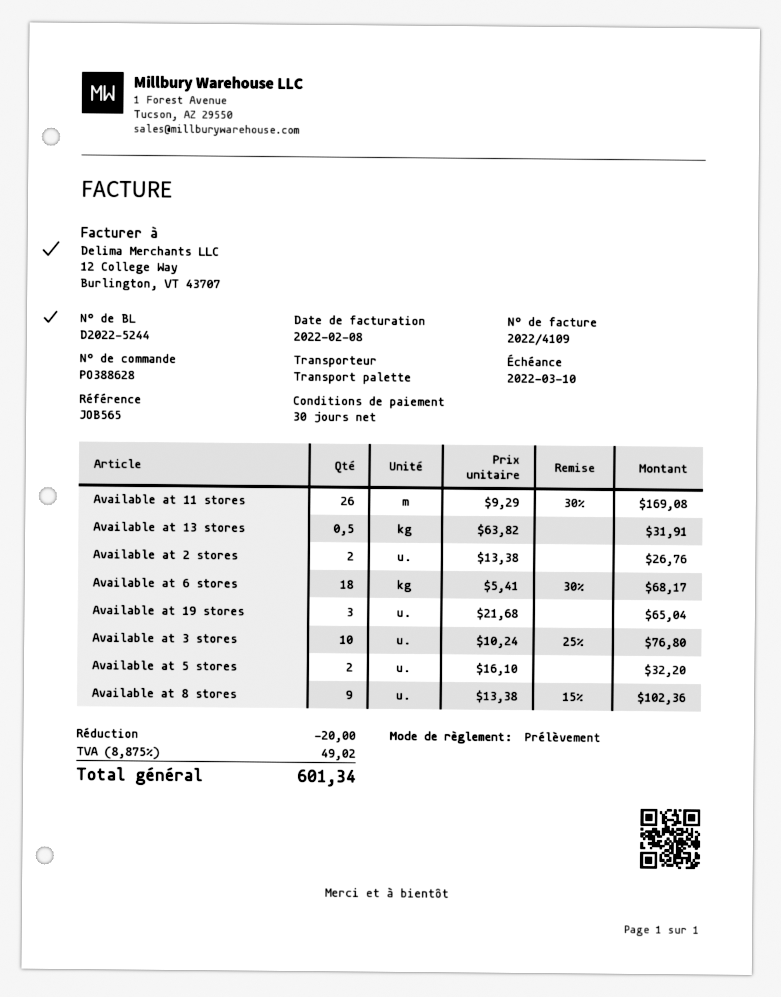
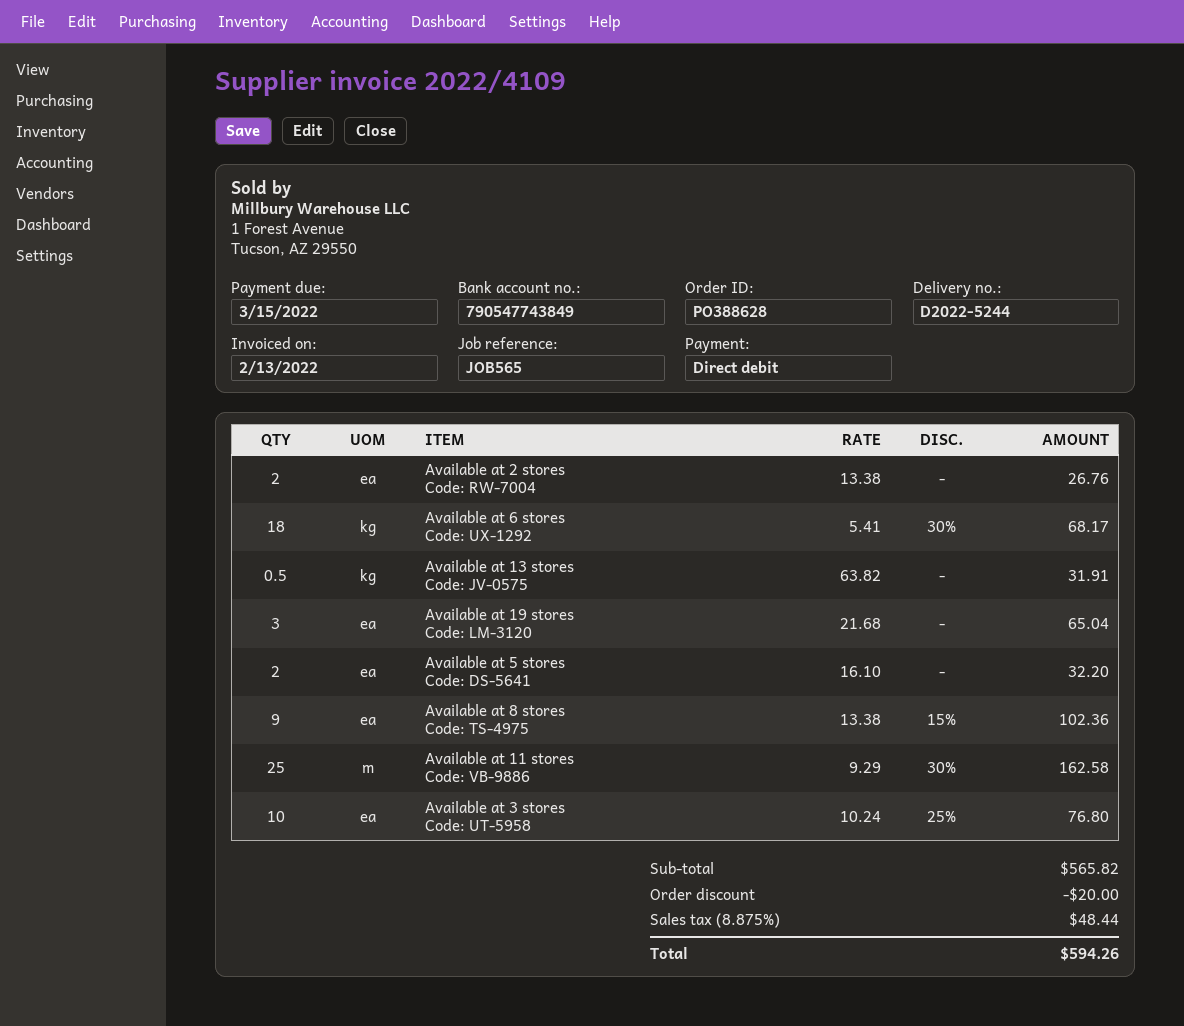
invoice date: 2022-02-08 -> 2022-02-13
due date: 2022-03-10 -> 2022-03-15
Available at 11 stores: 26 x 9.29 - 30% = 169.08 -> 25 x 9.29 - 30% = 162.58
tax: 8.875% = 49.02 -> 8.875% = 48.44
total: 601.34 -> 594.26

